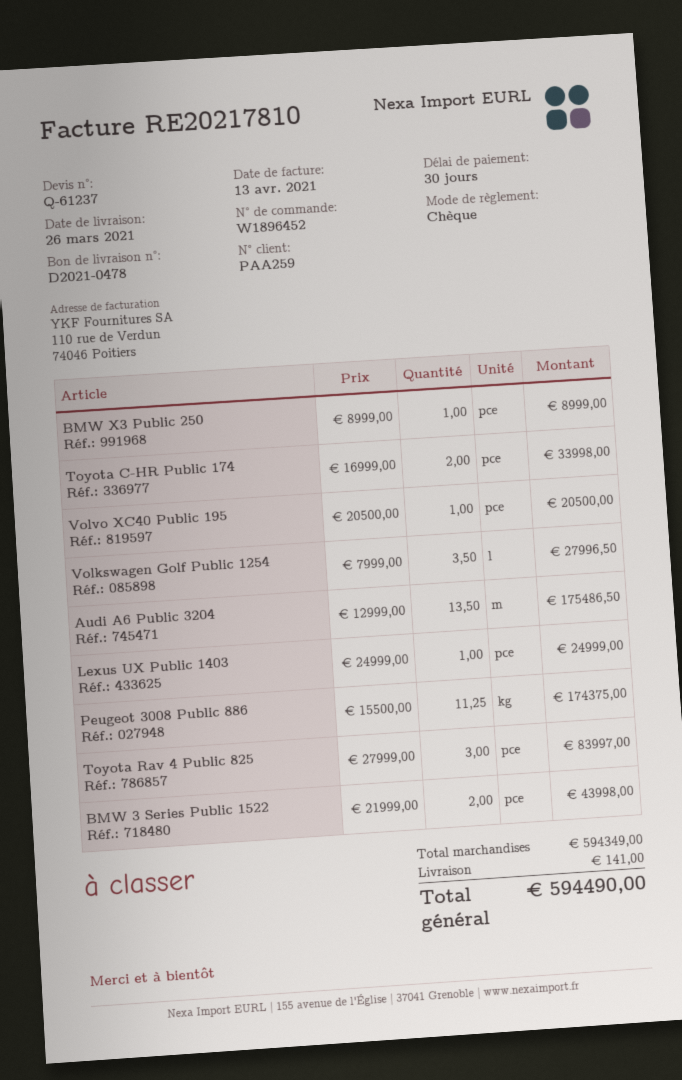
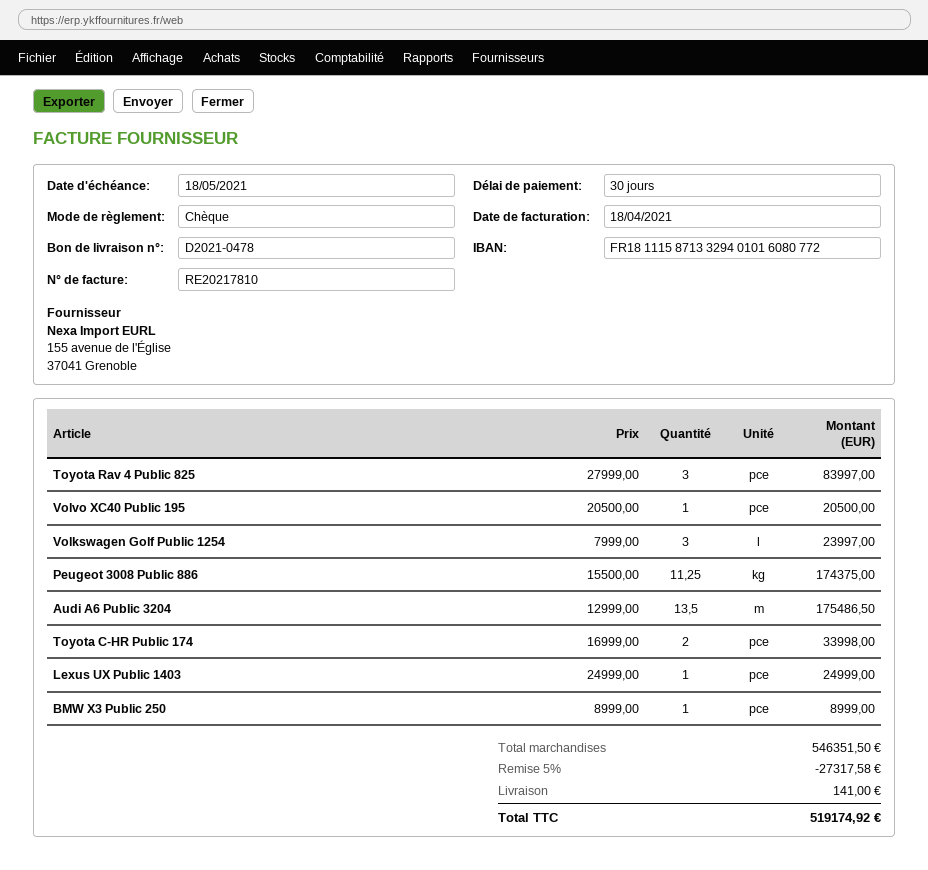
invoice date: 2021-04-13 -> 2021-04-18
Volkswagen Golf Public 1254: 3.5 x 7999.00 = 27996.50 -> 3 x 7999.00 = 23997.00
BMW 3 Series Public 1522: 2 x 21999.00 = 43998.00 -> none
subtotal: 594349.00 -> 546351.50
discount: none -> 5% = 27317.58
total: 594490.00 -> 519174.92

